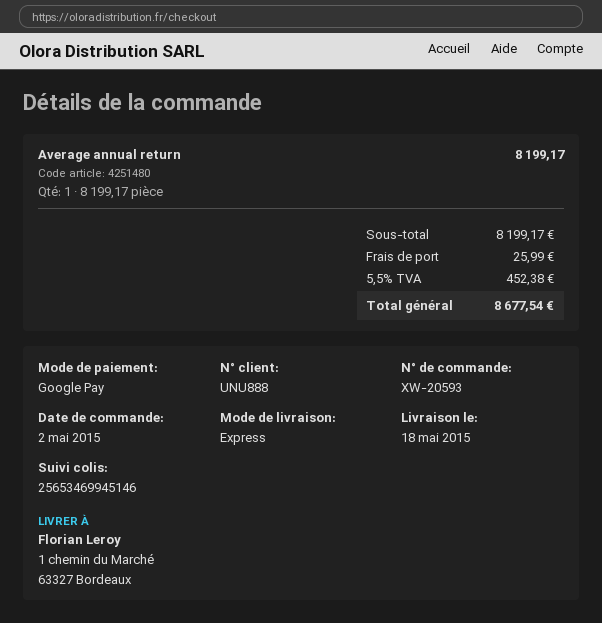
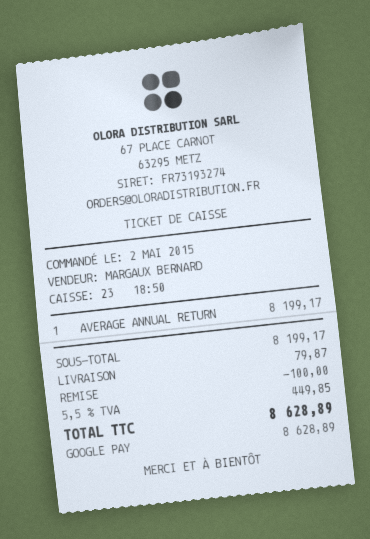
discount: none -> 100.00
shipping: 25.99 -> 79.87
tax: 5.5% = 452.38 -> 5.5% = 449.85
total: 8677.54 -> 8628.89

